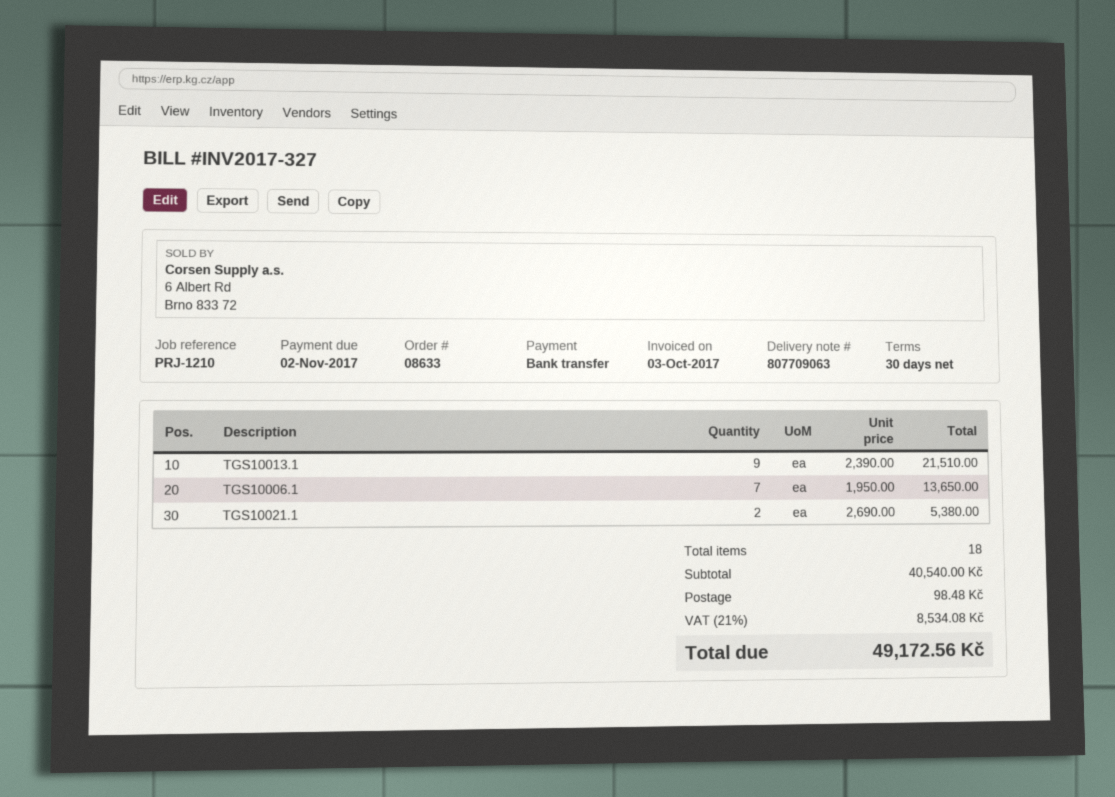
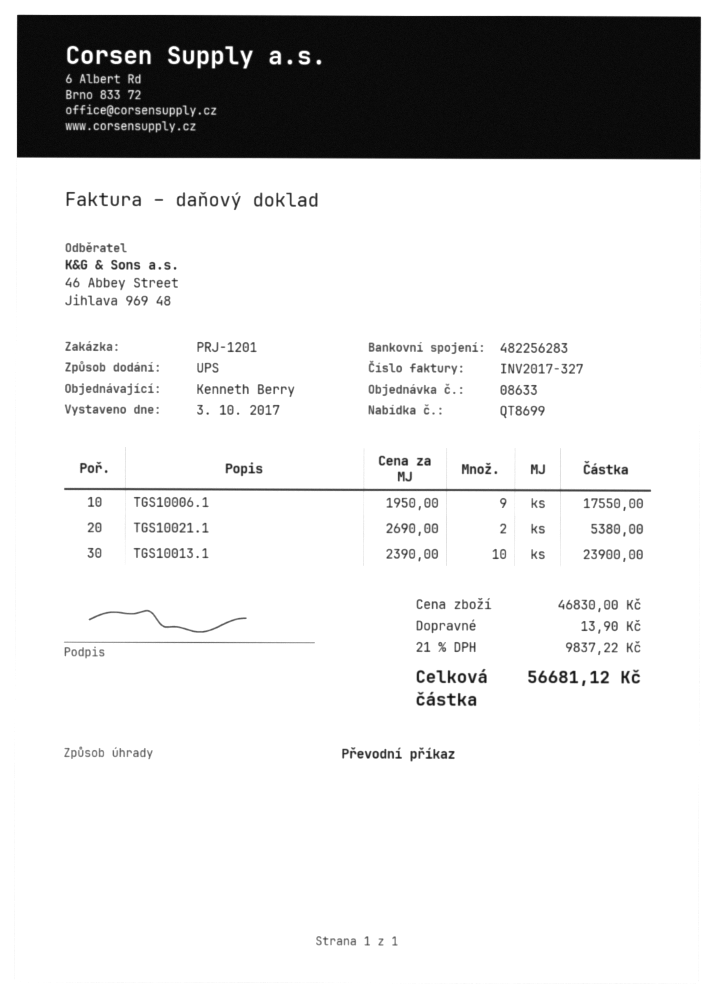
reference: PRJ-1210 -> PRJ-1201
TGS10013.1: 9 x 2390.00 = 21510.00 -> 10 x 2390.00 = 23900.00
TGS10006.1: 7 x 1950.00 = 13650.00 -> 9 x 1950.00 = 17550.00
subtotal: 40540.00 -> 46830.00
shipping: 98.48 -> 13.90
tax: 21% = 8534.08 -> 21% = 9837.22
total: 49172.56 -> 56681.12

